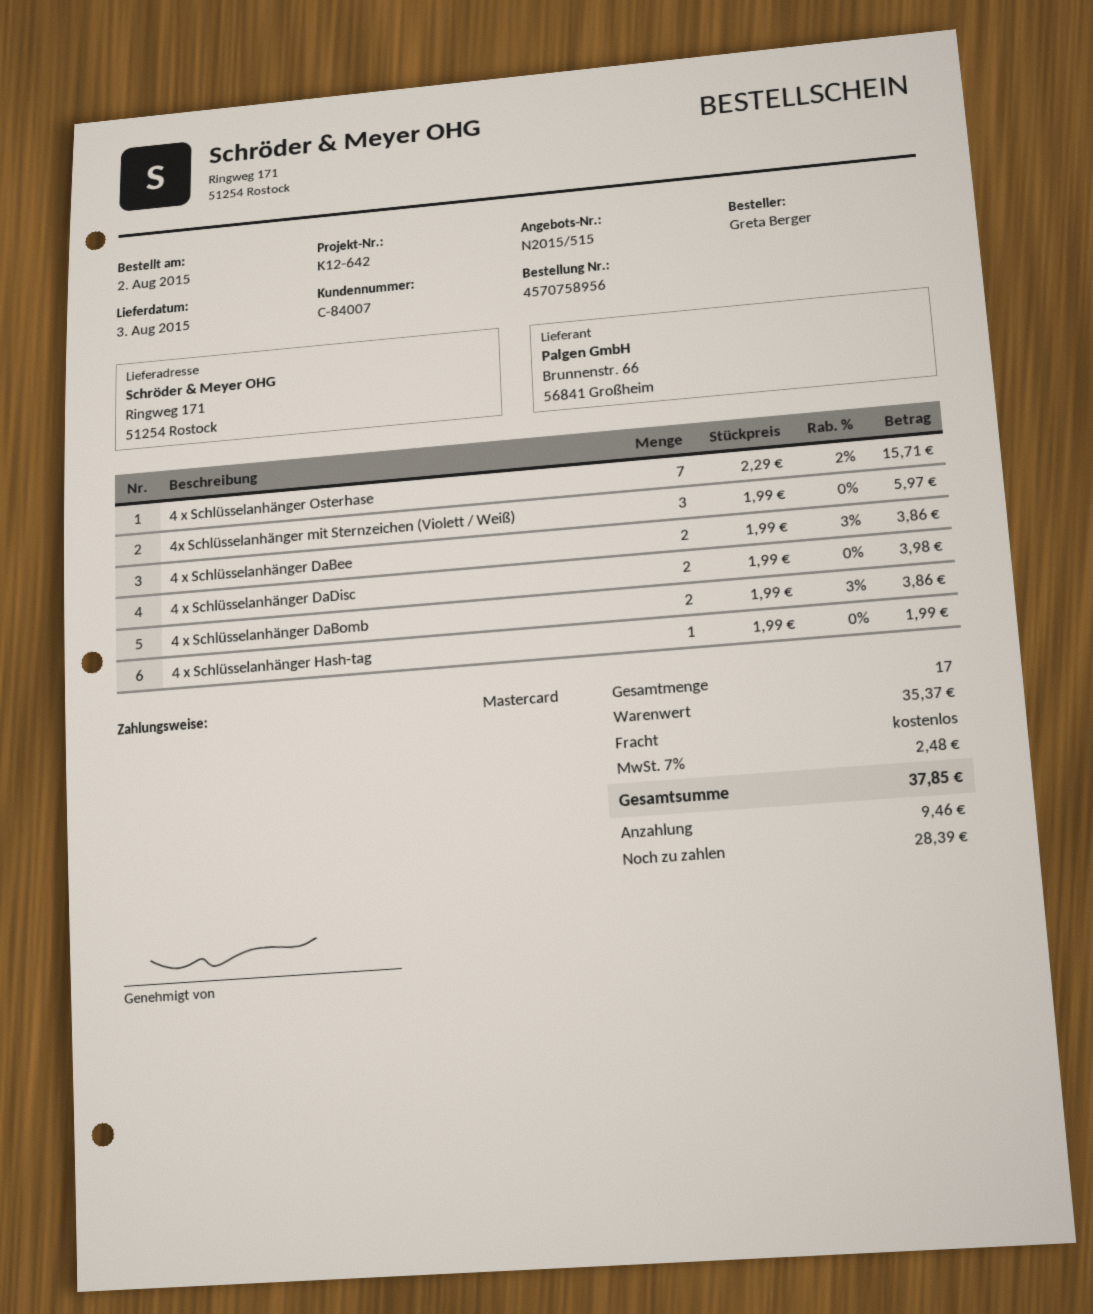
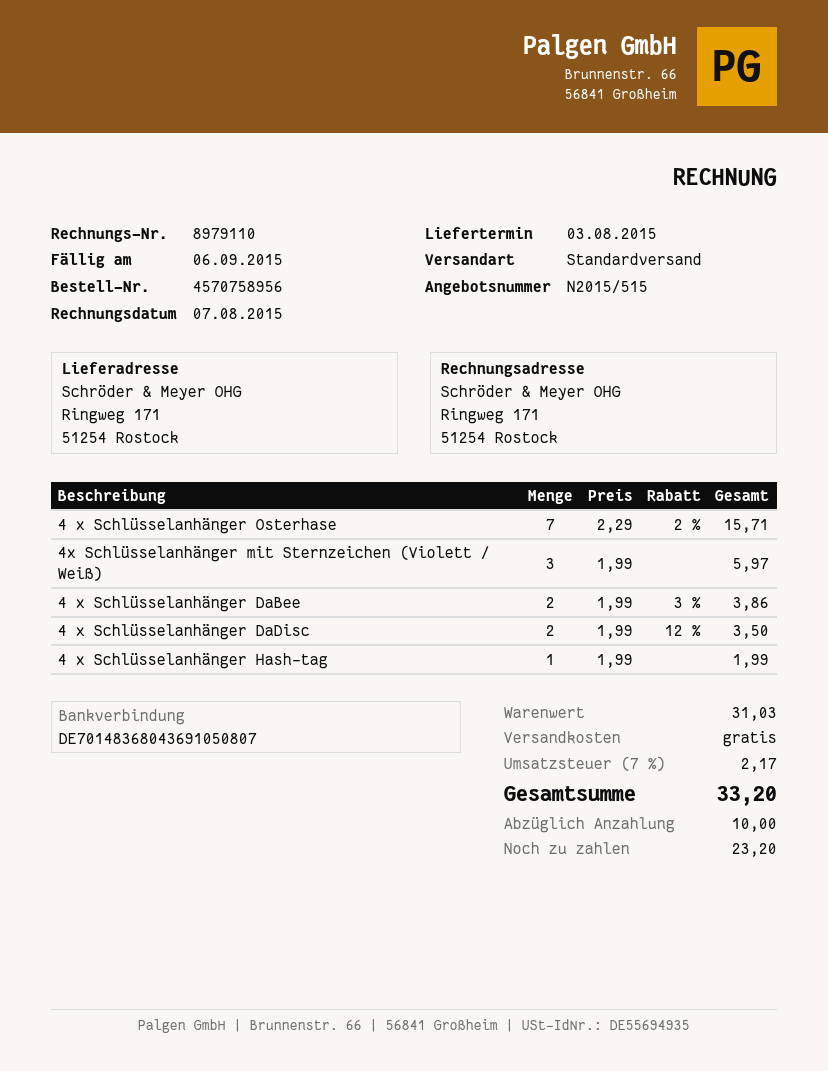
4 x Schlüsselanhänger DaDisc: 2 x 1.99 = 3.98 -> 2 x 1.99 - 12% = 3.50
4 x Schlüsselanhänger DaBomb: 2 x 1.99 - 3% = 3.86 -> none
subtotal: 35.37 -> 31.03
tax: 7% = 2.48 -> 7% = 2.17
total: 37.85 -> 33.20
deposit: 9.46 -> 10.00
balance: 28.39 -> 23.20

